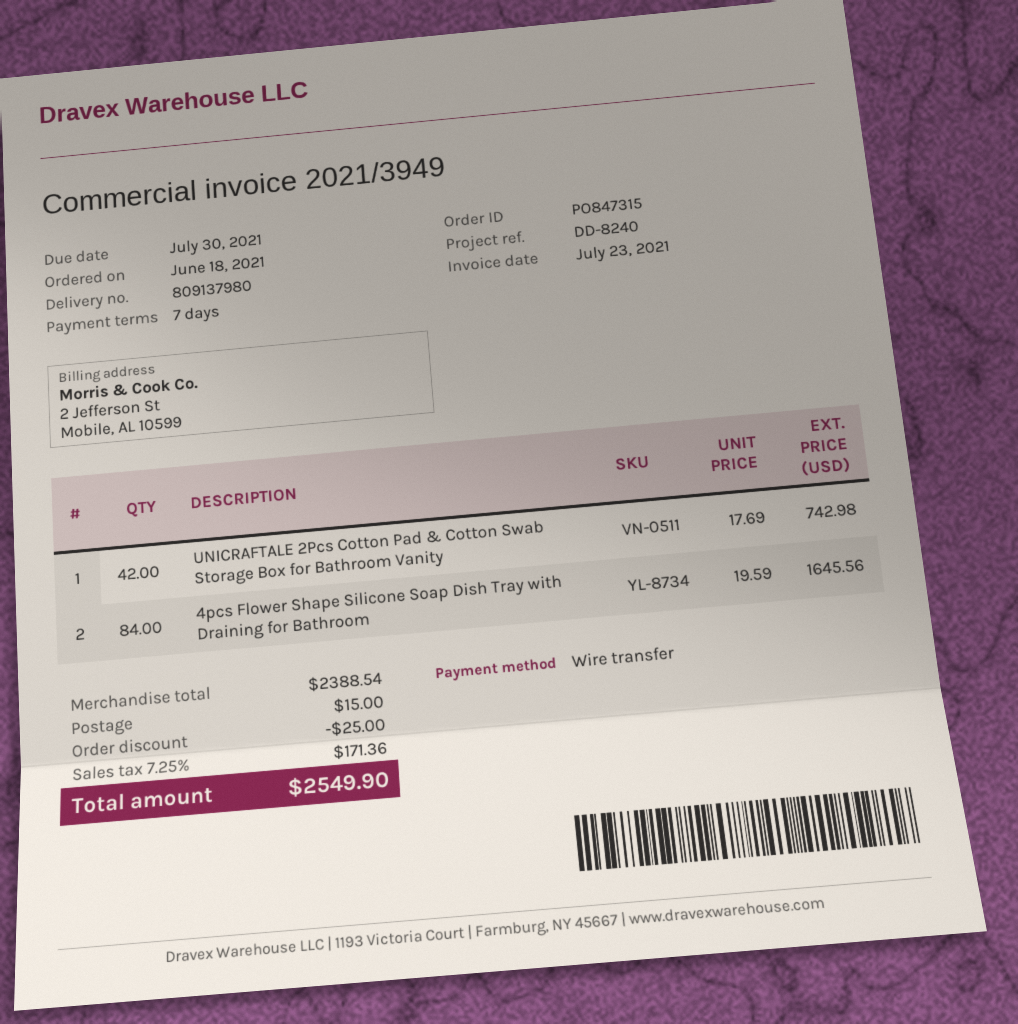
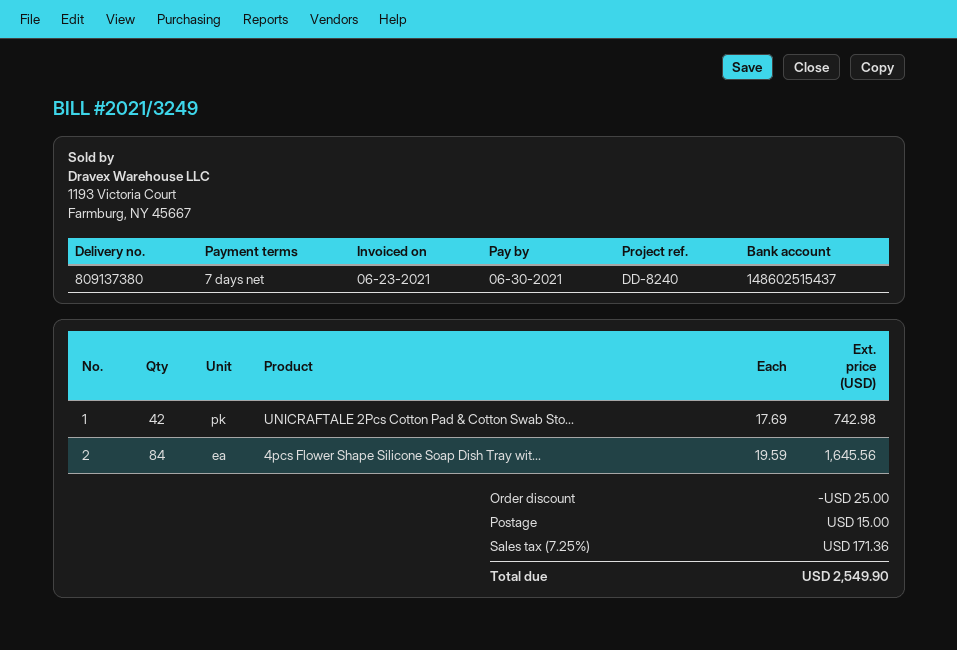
delivery note number: 809137980 -> 809137380
invoice number: 2021/3949 -> 2021/3249
invoice date: 2021-07-23 -> 2021-06-23
due date: 2021-07-30 -> 2021-06-30

